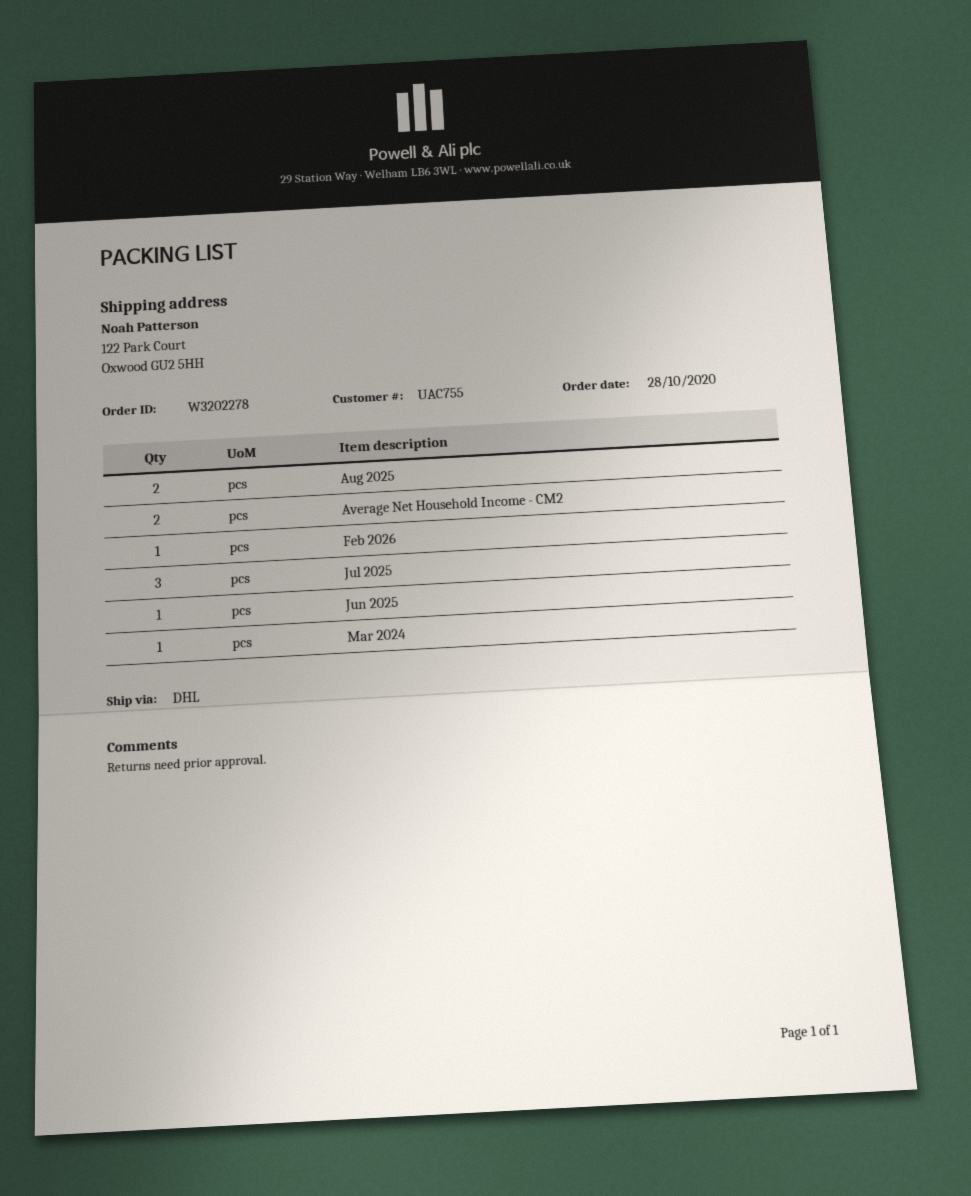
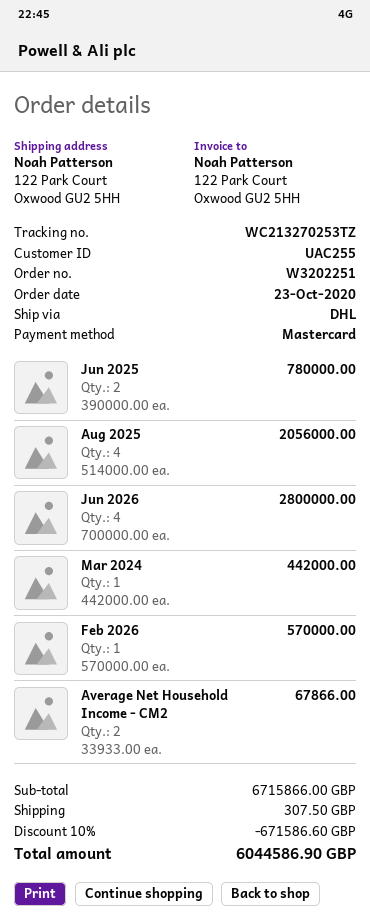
order number: W3202278 -> W3202251
order date: 2020-10-28 -> 2020-10-23
customer number: UAC755 -> UAC255
Aug 2025: 2 -> 4
Jul 2025: 3 -> none
Jun 2025: 1 -> 2
Jun 2026: none -> 4

